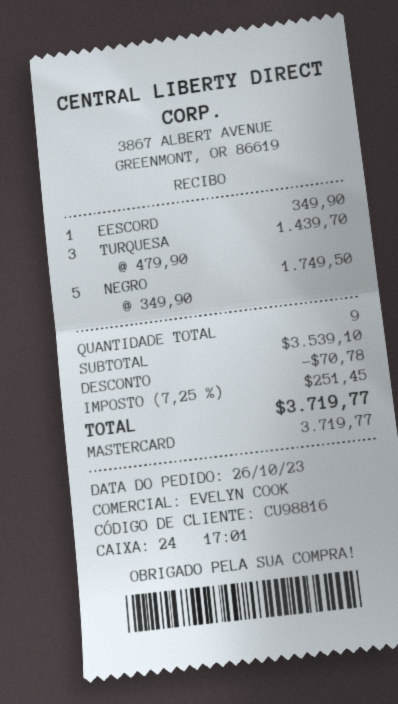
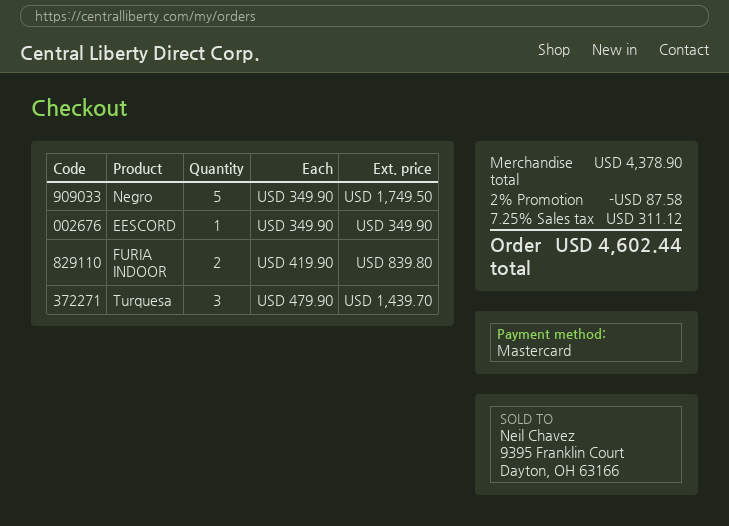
FURIA INDOOR: none -> 2 x 419.90 = 839.80
subtotal: 3539.10 -> 4378.90
discount: 70.78 -> 87.58
tax: 7.25% = 251.45 -> 7.25% = 311.12
total: 3719.77 -> 4602.44

